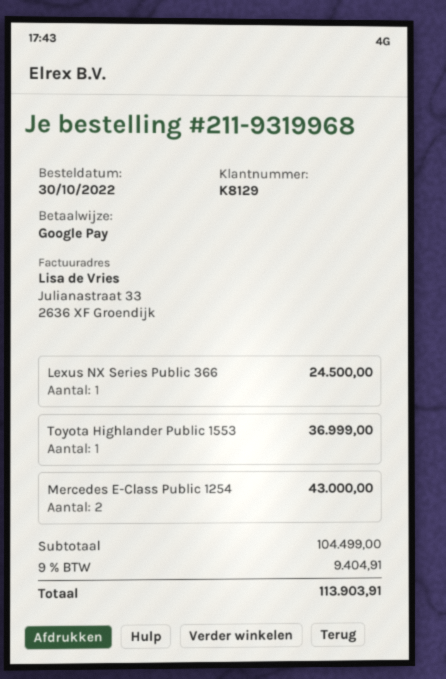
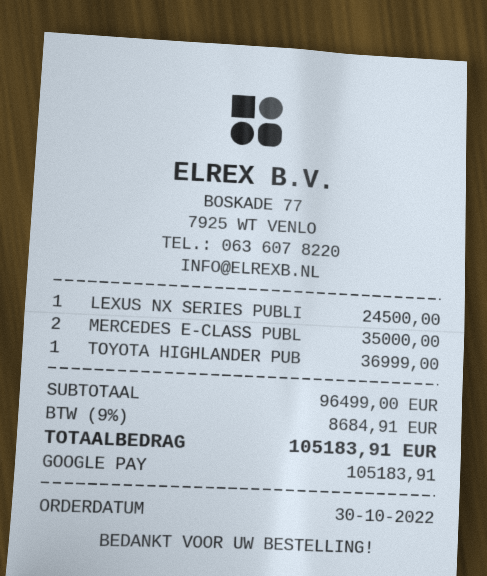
Mercedes E-Class Public 1254: 2 for 43000.00 -> 2 for 35000.00
subtotal: 104499.00 -> 96499.00
tax: 9% = 9404.91 -> 9% = 8684.91
total: 113903.91 -> 105183.91

